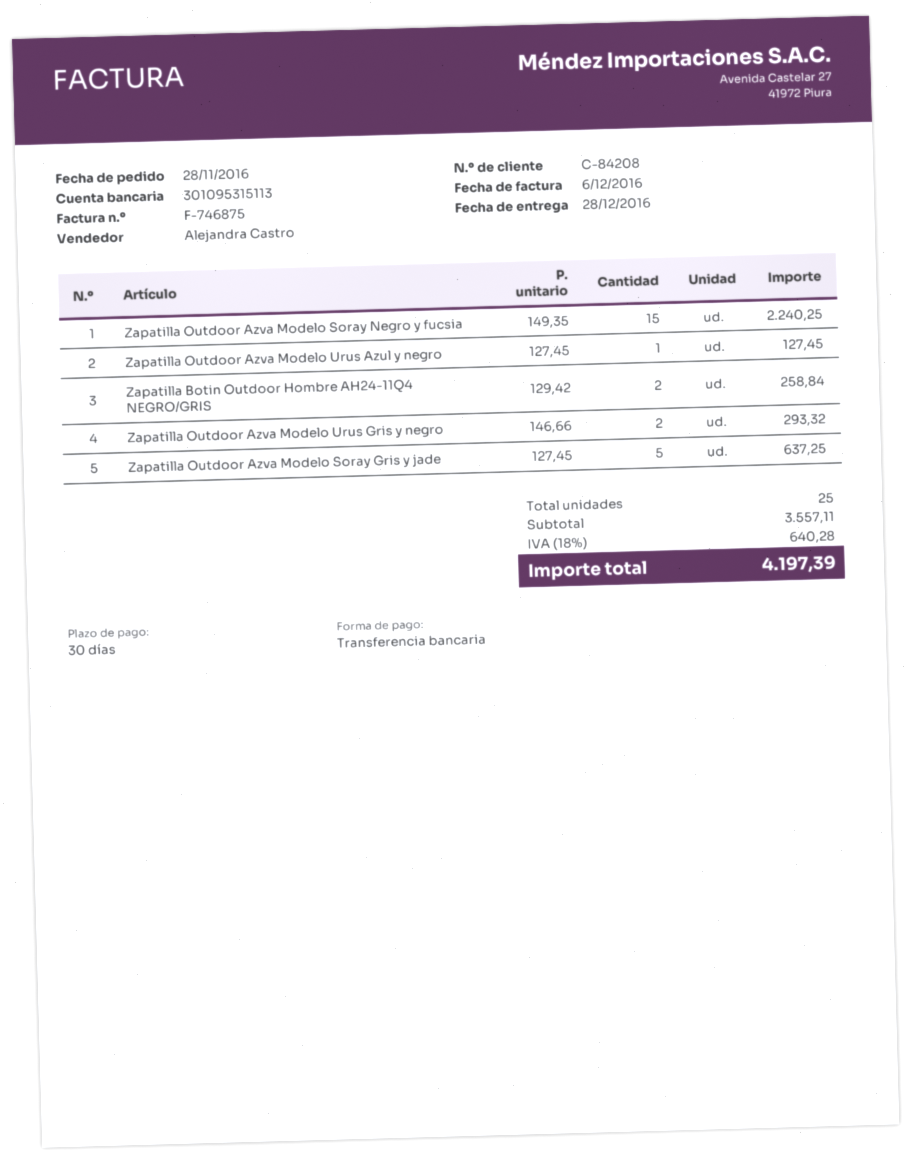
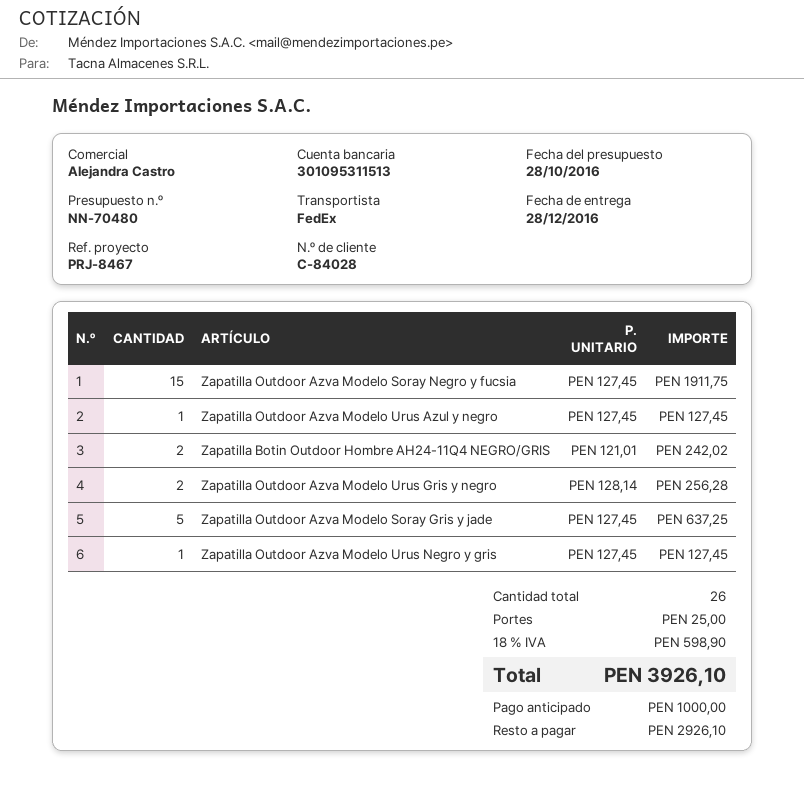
customer number: C-84208 -> C-84028
bank account: 301095315113 -> 301095311513
Zapatilla Outdoor Azva Modelo Soray Negro y fucsia: 15 x 149.35 = 2240.25 -> 15 x 127.45 = 1911.75
Zapatilla Botin Outdoor Hombre AH24-11Q4 NEGRO/GRIS: 2 x 129.42 = 258.84 -> 2 x 121.01 = 242.02
Zapatilla Outdoor Azva Modelo Urus Gris y negro: 2 x 146.66 = 293.32 -> 2 x 128.14 = 256.28
Zapatilla Outdoor Azva Modelo Urus Negro y gris: none -> 1 x 127.45 = 127.45
total quantity: 25 -> 26
shipping: none -> 25.00
tax: 18% = 640.28 -> 18% = 598.90
total: 4197.39 -> 3926.10

